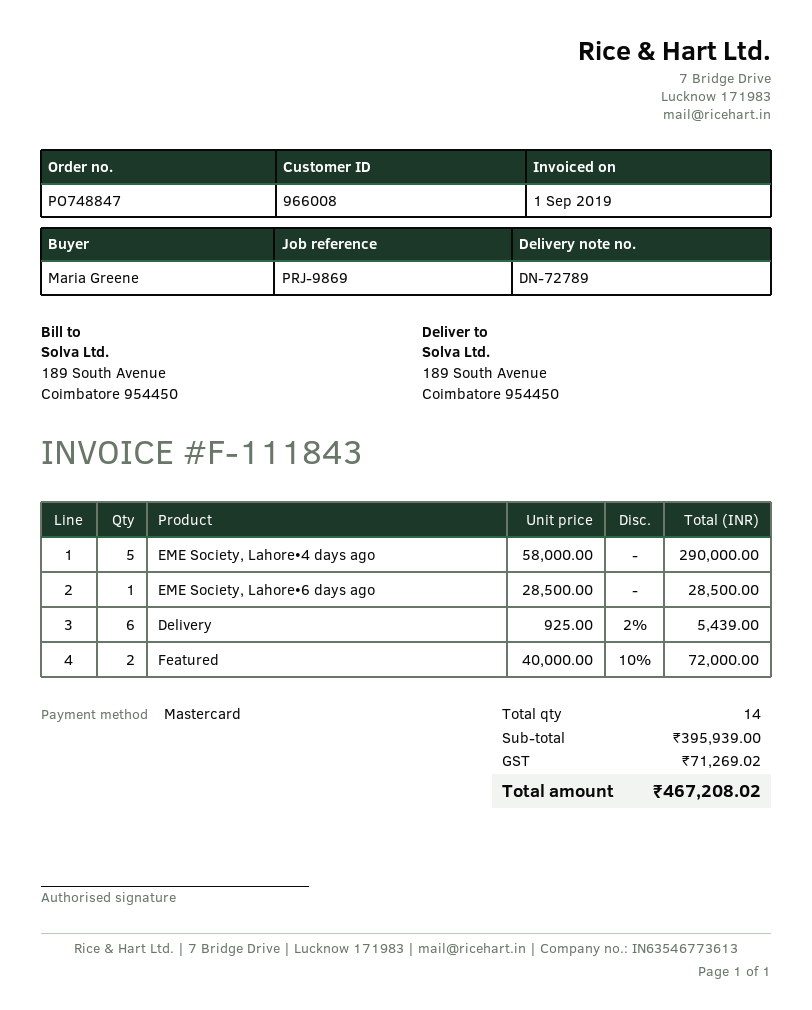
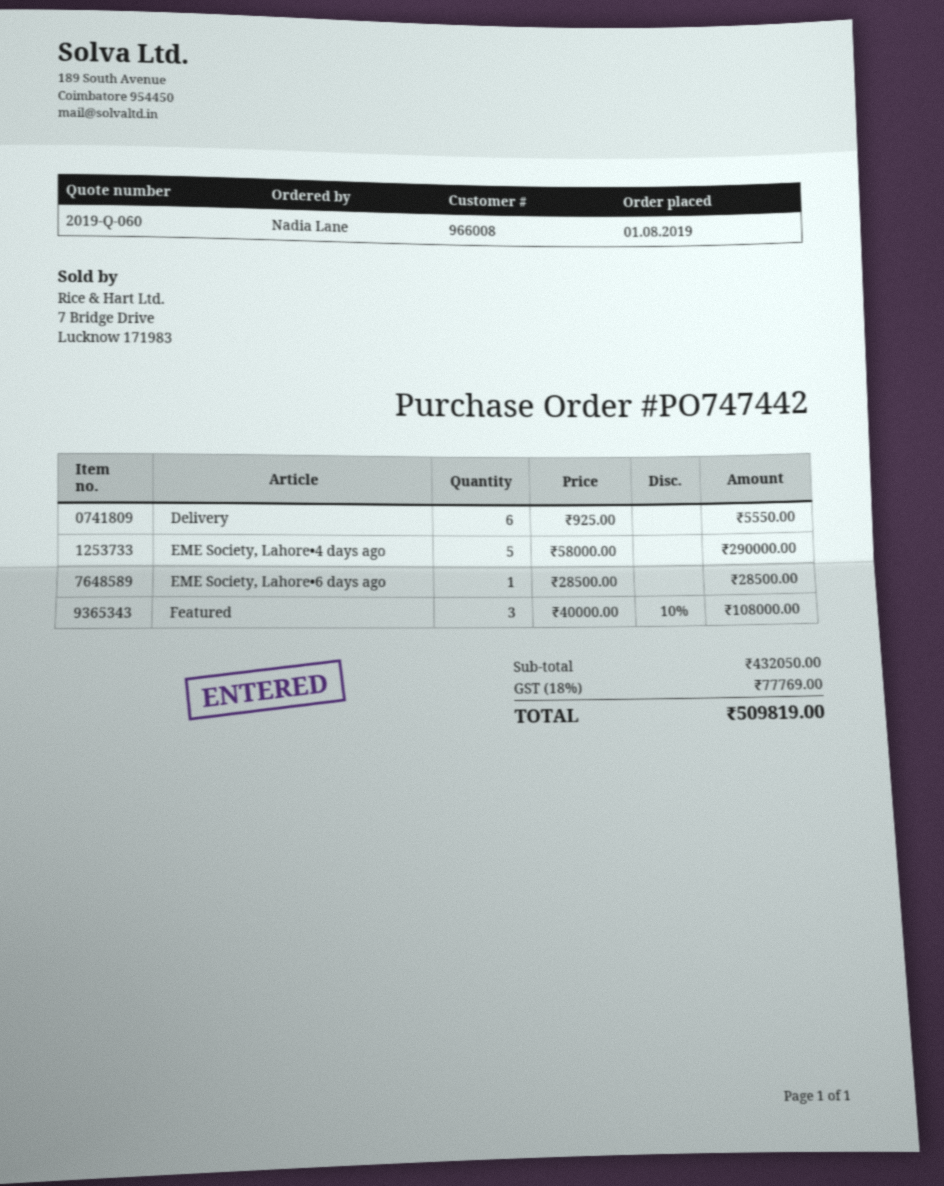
order number: PO748847 -> PO747442
ordered by: Maria Greene -> Nadia Lane
Delivery: 6 x 925.00 - 2% = 5439.00 -> 6 x 925.00 = 5550.00
Featured: 2 x 40000.00 - 10% = 72000.00 -> 3 x 40000.00 - 10% = 108000.00
subtotal: 395939.00 -> 432050.00
tax: 71269.02 -> 77769.00
total: 467208.02 -> 509819.00

